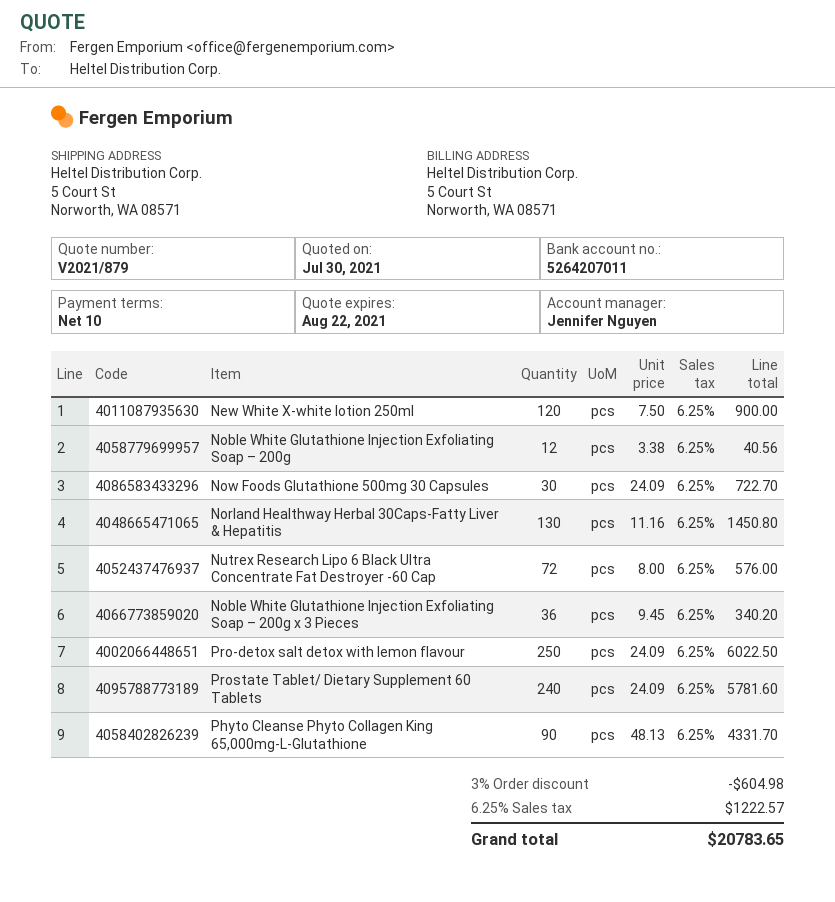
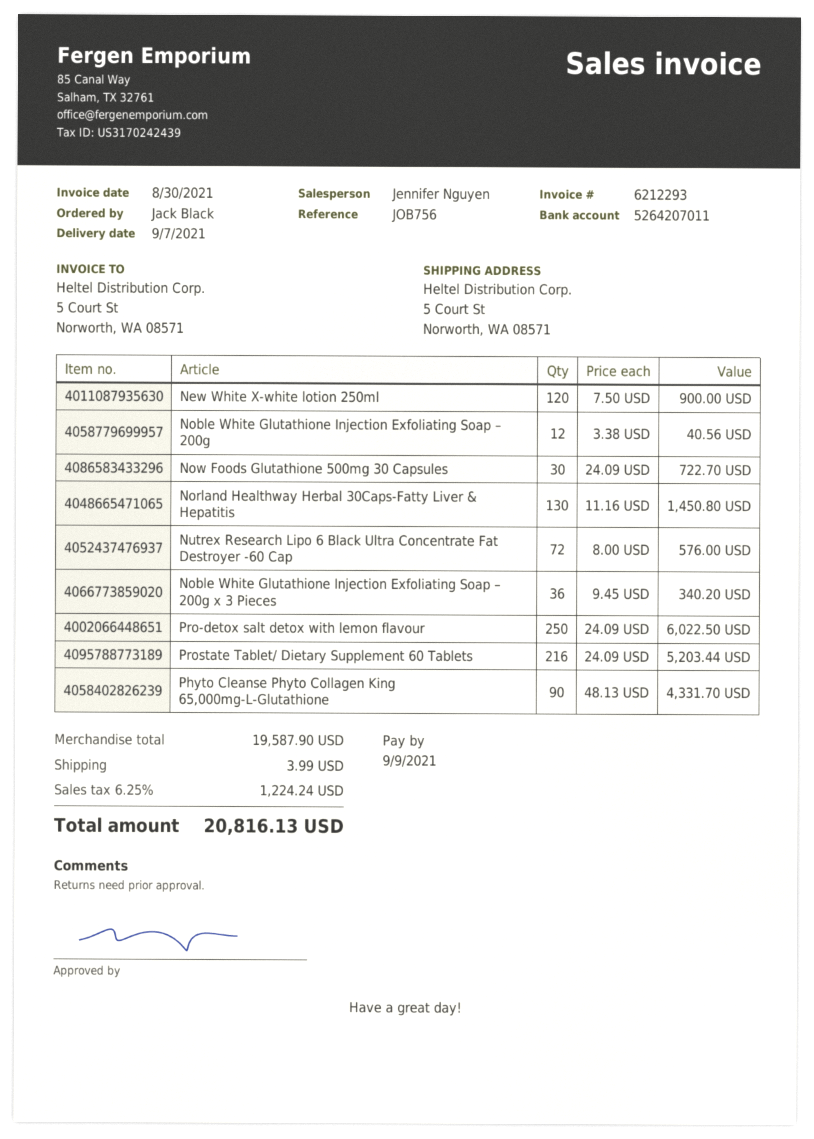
Prostate Tablet/ Dietary Supplement 60 Tablets: 240 x 24.09 = 5781.60 -> 216 x 24.09 = 5203.44
discount: 3% = 604.98 -> none
shipping: none -> 3.99
tax: 6.25% = 1222.57 -> 6.25% = 1224.24
total: 20783.65 -> 20816.13

